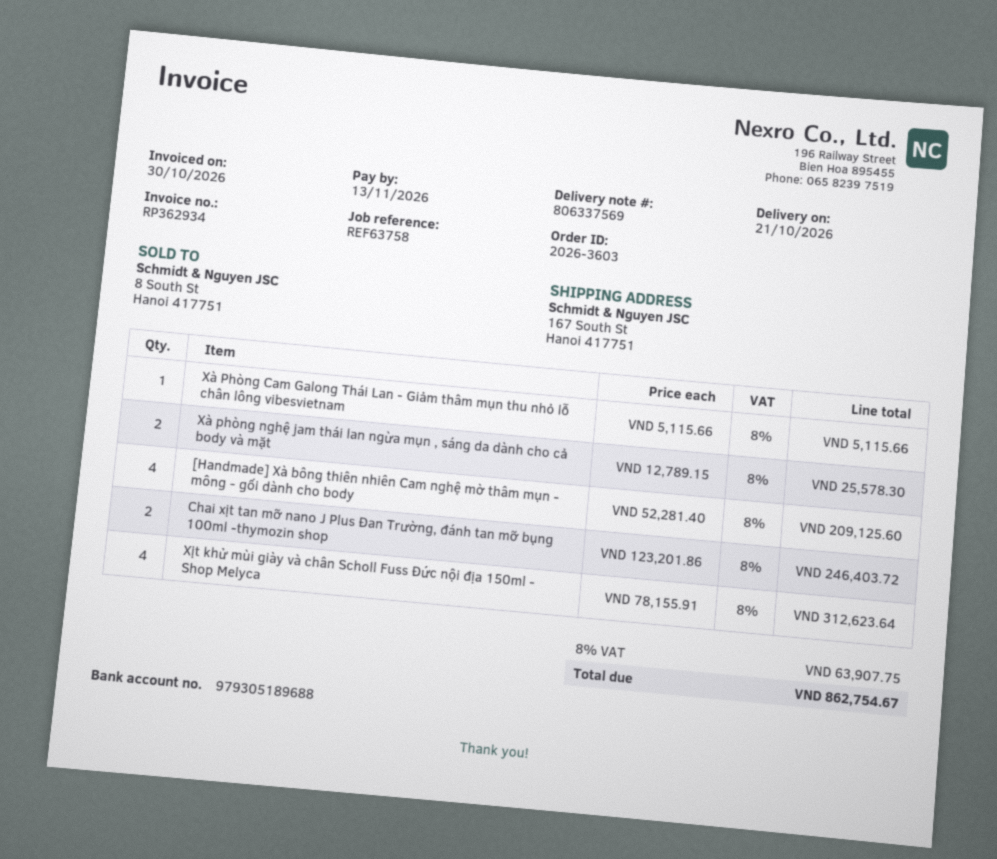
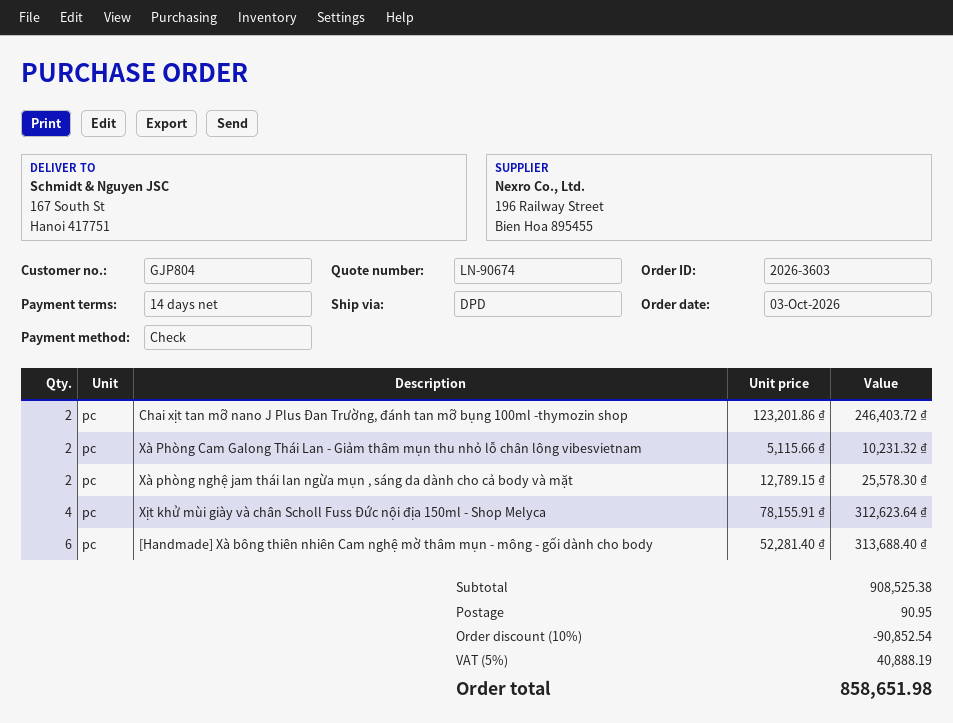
Xà Phòng Cam Galong Thái Lan - Giảm thâm mụn thu nhỏ lỗ chân lông vibesvietnam: 1 x 5115.66 = 5115.66 -> 2 x 5115.66 = 10231.32
[Handmade] Xà bông thiên nhiên Cam nghệ mờ thâm mụn - mông - gối dành cho body: 4 x 52281.40 = 209125.60 -> 6 x 52281.40 = 313688.40
discount: none -> 10% = 90852.54
shipping: none -> 90.95
tax: 8% = 63907.75 -> 5% = 40888.19
total: 862754.67 -> 858651.98

